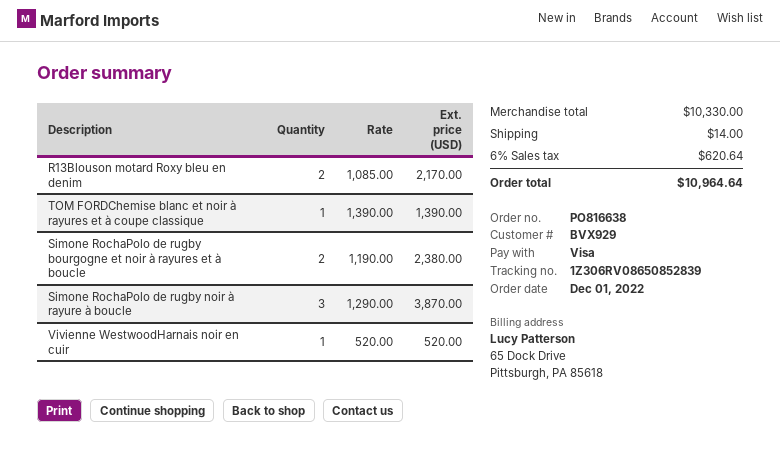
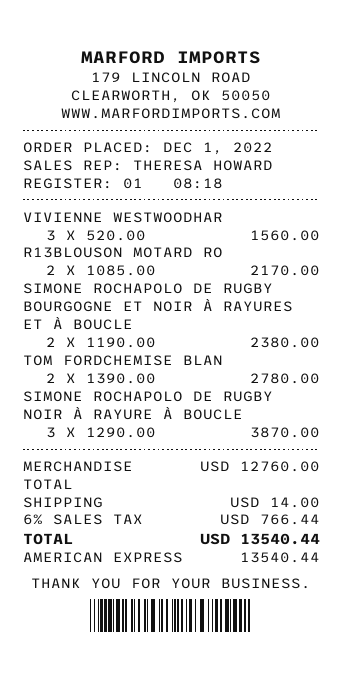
payment method: Visa -> American Express
TOM FORDChemise blanc et noir à rayures et à coupe classique: 1 x 1390.00 = 1390.00 -> 2 x 1390.00 = 2780.00
Vivienne WestwoodHarnais noir en cuir: 1 x 520.00 = 520.00 -> 3 x 520.00 = 1560.00
subtotal: 10330.00 -> 12760.00
tax: 6% = 620.64 -> 6% = 766.44
total: 10964.64 -> 13540.44

